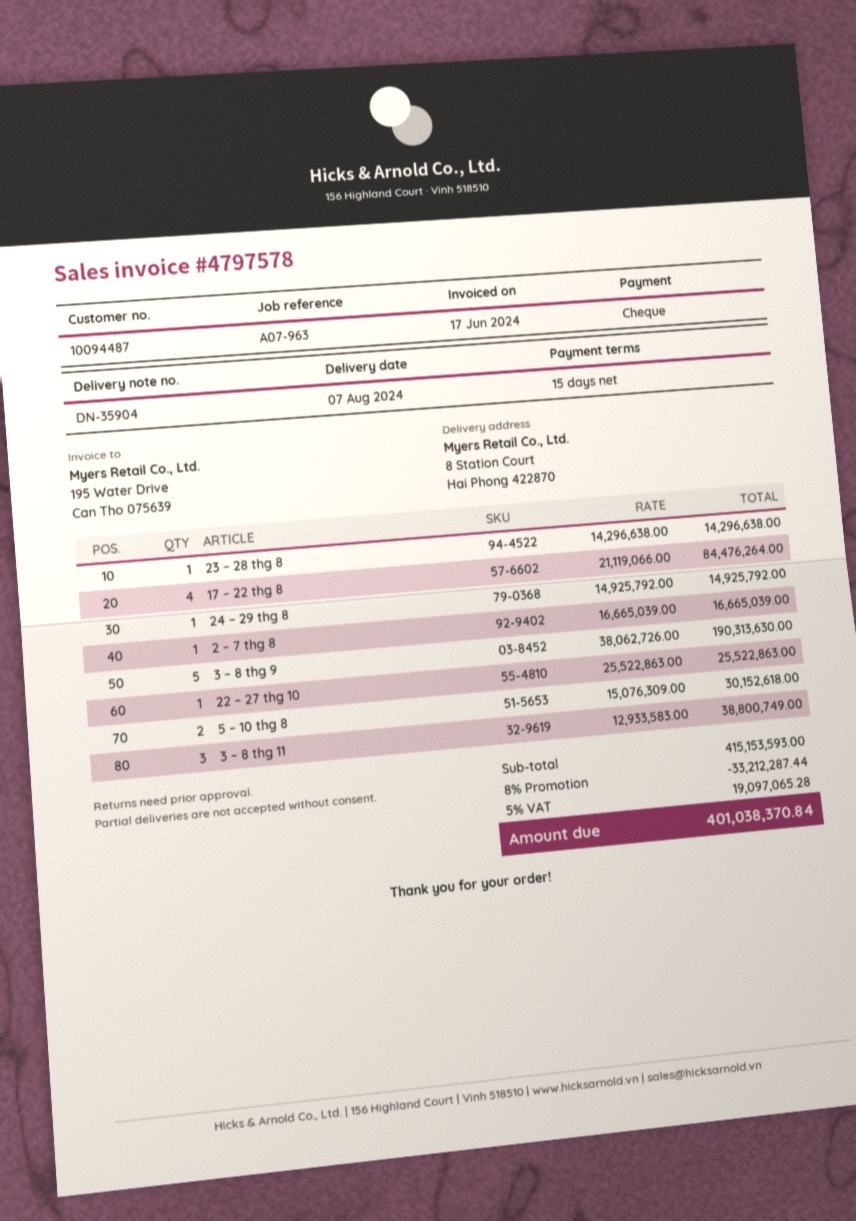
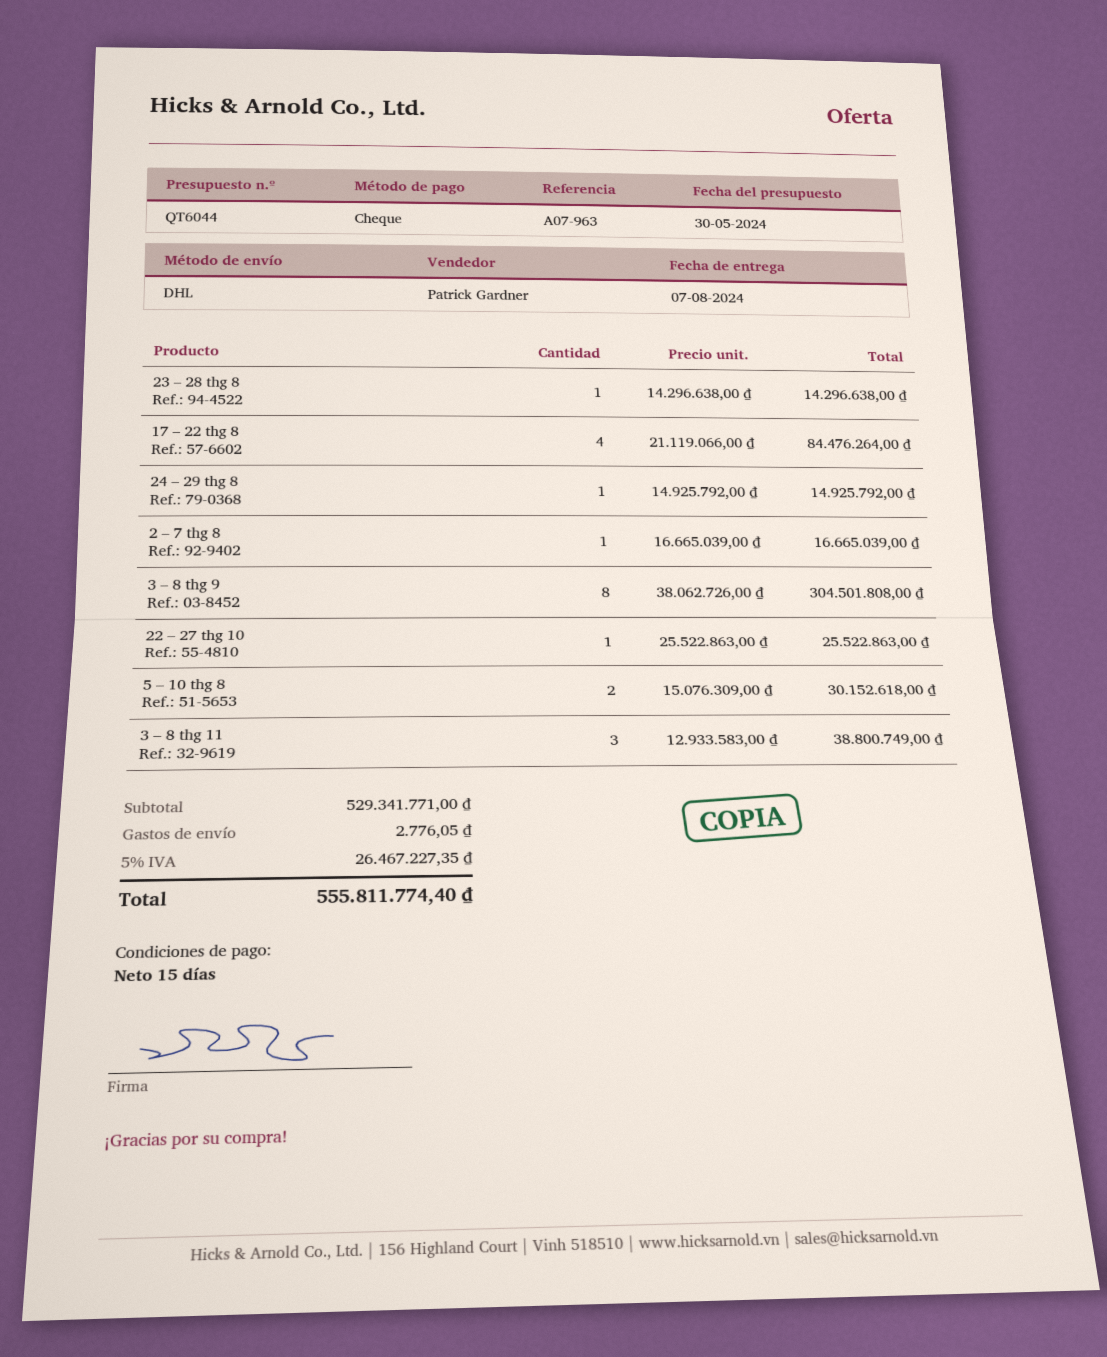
3 – 8 thg 9: 5 x 38062726.00 = 190313630.00 -> 8 x 38062726.00 = 304501808.00
subtotal: 415153593.00 -> 529341771.00
discount: 8% = 33212287.44 -> none
shipping: none -> 2776.05
tax: 5% = 19097065.28 -> 5% = 26467227.35
total: 401038370.84 -> 555811774.40

